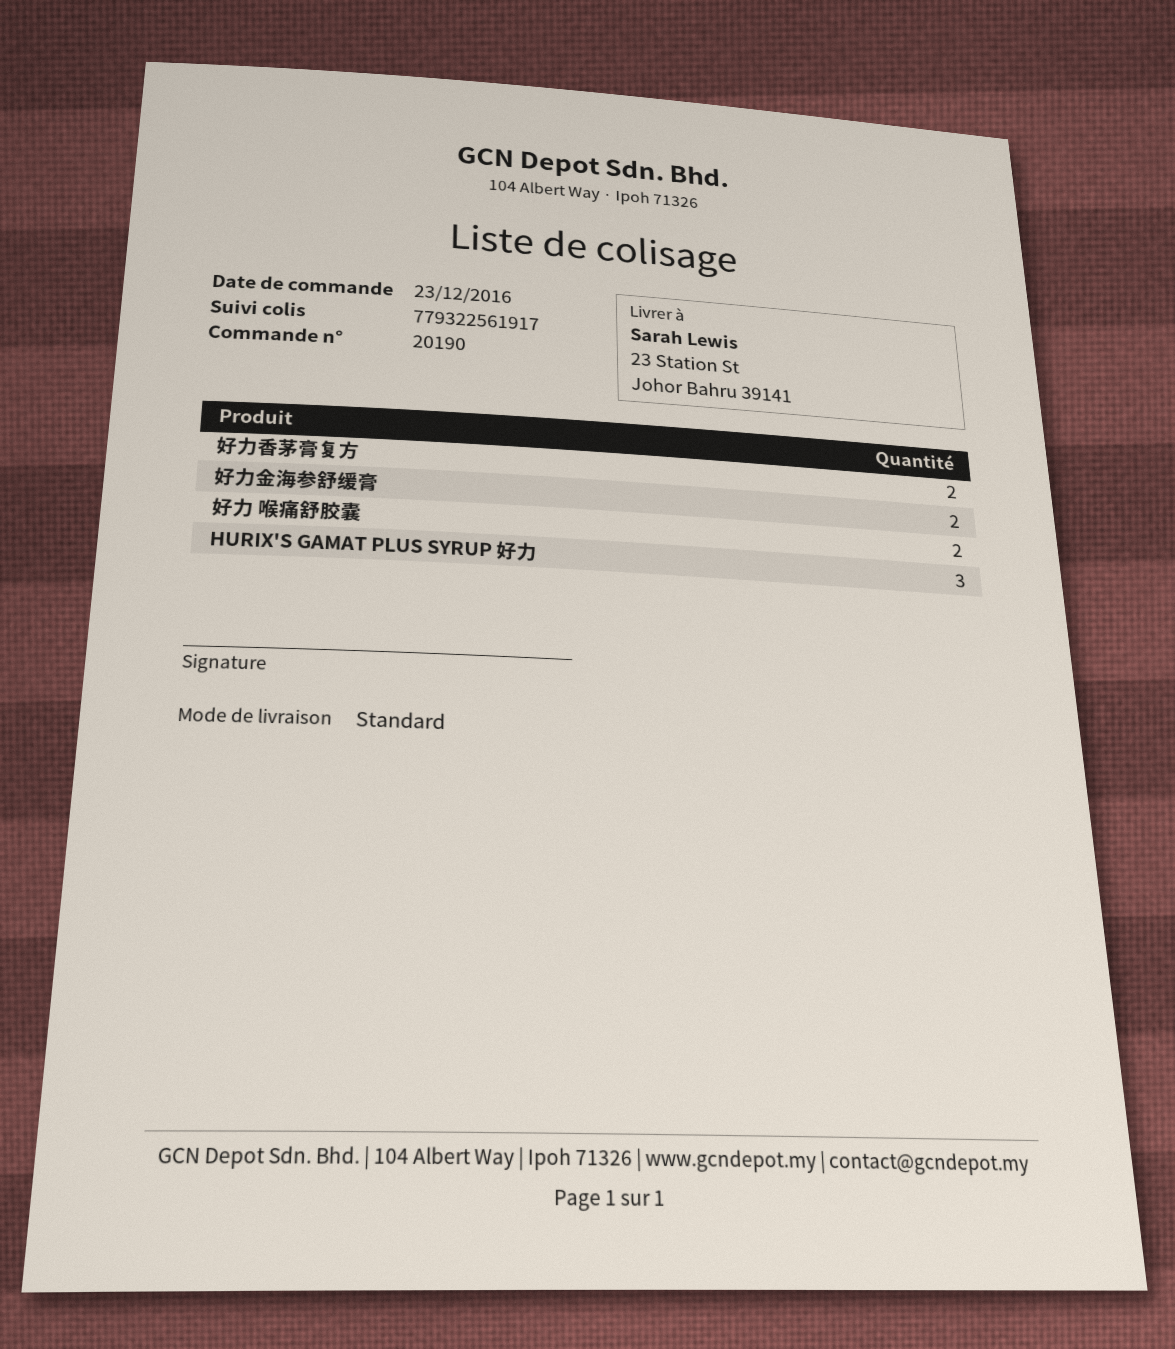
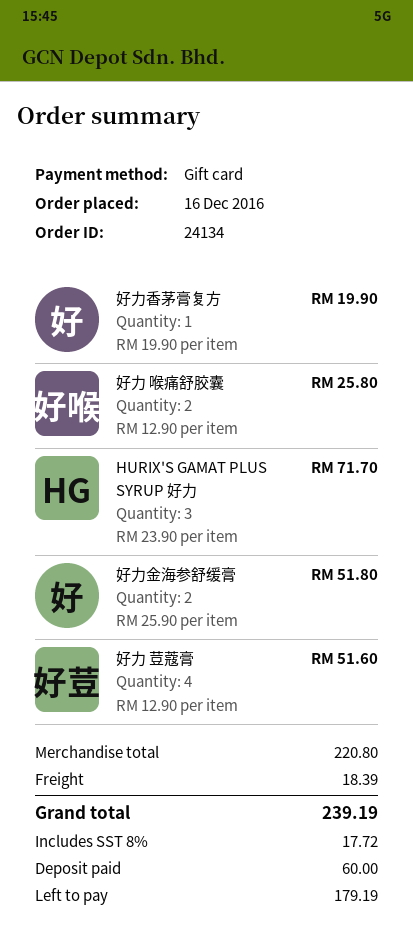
order number: 20190 -> 24134
order date: 2016-12-23 -> 2016-12-16
好力香茅膏复方: 2 -> 1
好力 荳蔻膏: none -> 4

